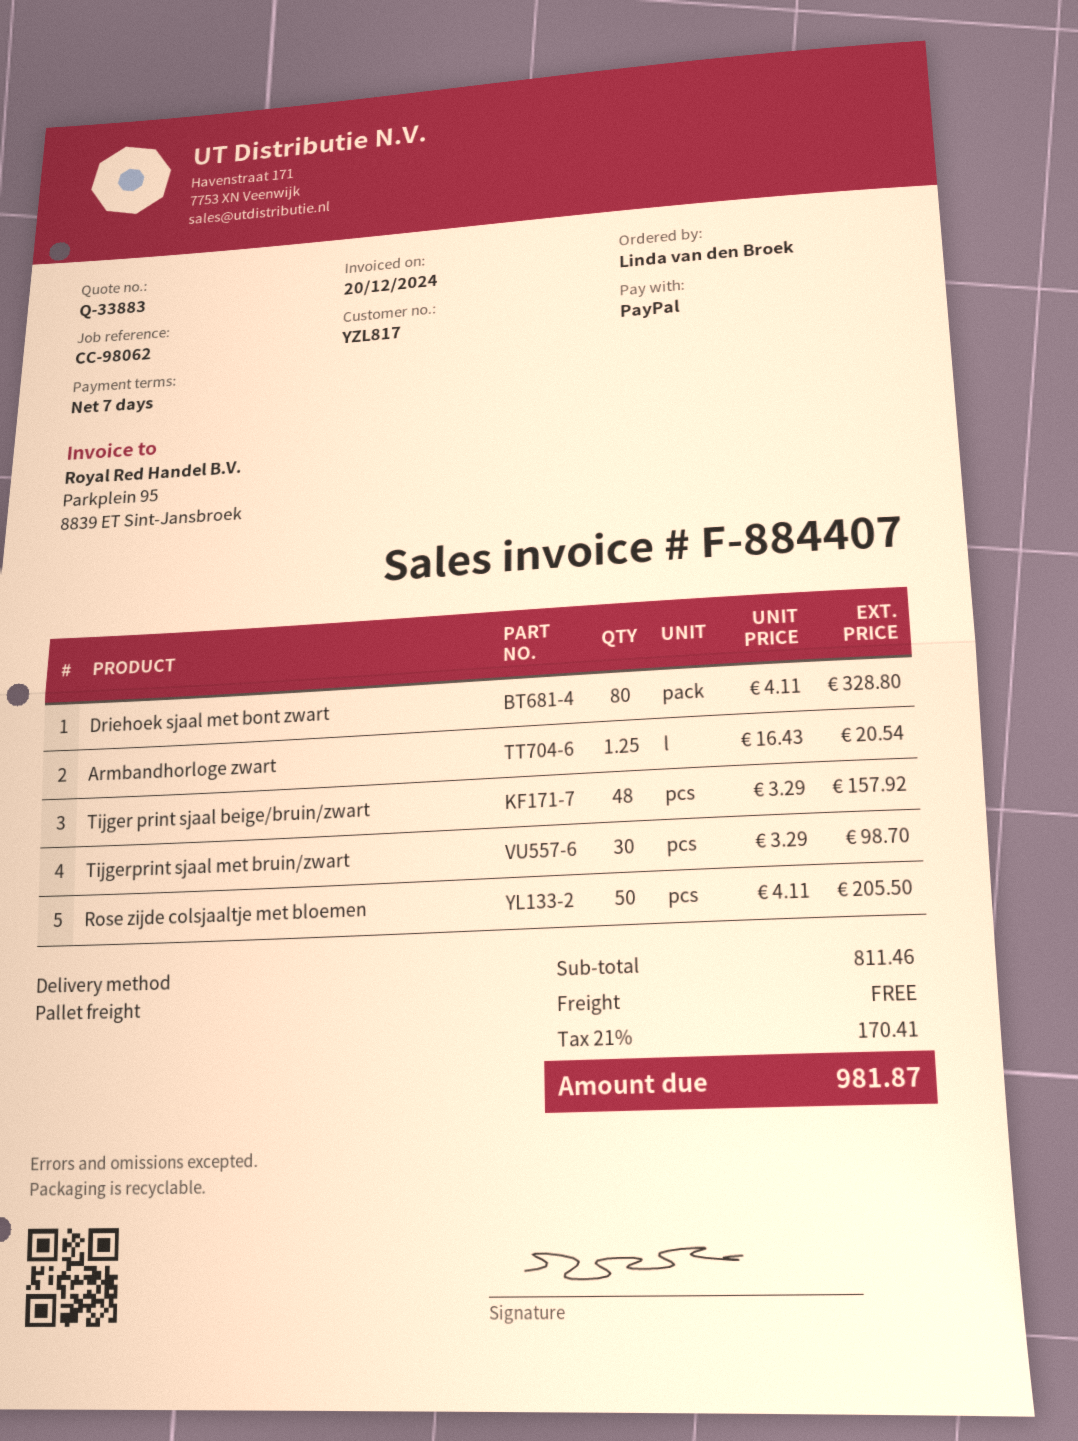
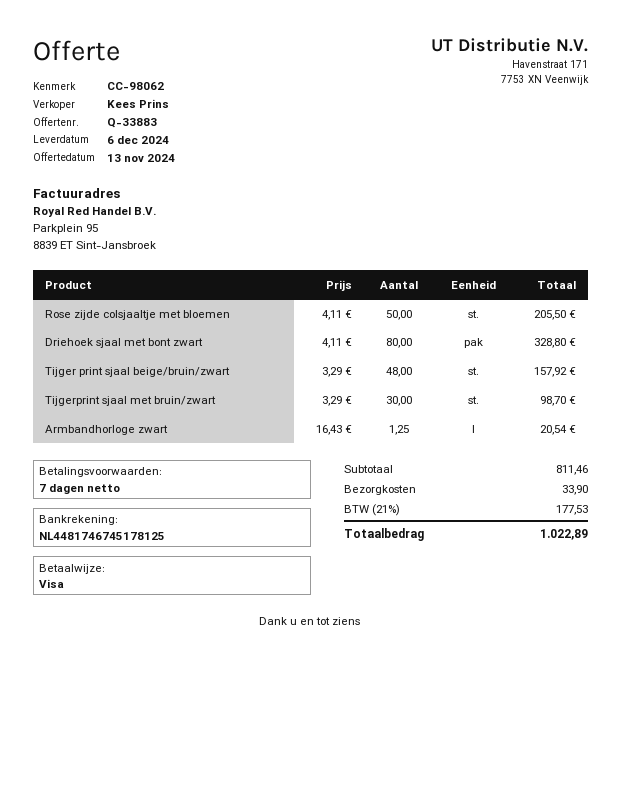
payment method: PayPal -> Visa
shipping: 0.00 -> 33.90
tax: 21% = 170.41 -> 21% = 177.53
total: 981.87 -> 1022.89

